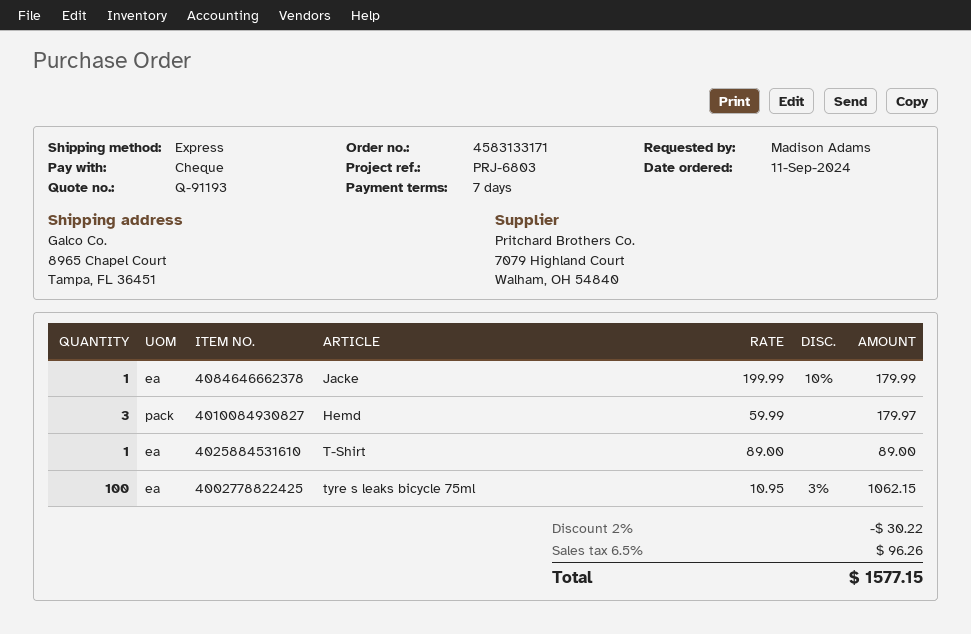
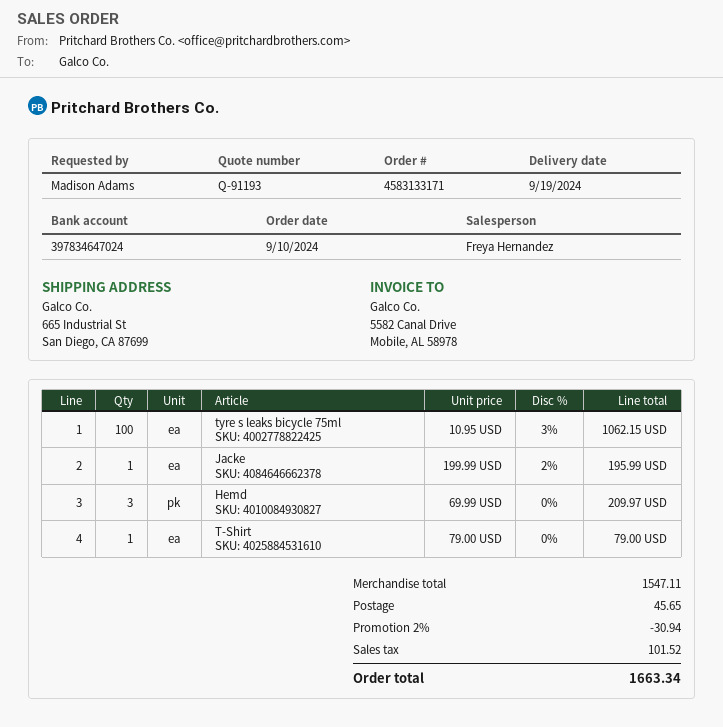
order date: 2024-09-11 -> 2024-09-10
ship to: 8965 Chapel Court, Tampa, FL 36451 -> 665 Industrial St, San Diego, CA 87699
Jacke: 1 x 199.99 - 10% = 179.99 -> 1 x 199.99 - 2% = 195.99
Hemd: 3 x 59.99 = 179.97 -> 3 x 69.99 = 209.97
T-Shirt: 1 x 89.00 = 89.00 -> 1 x 79.00 = 79.00
discount: 2% = 30.22 -> 2% = 30.94
shipping: none -> 45.65
tax: 96.26 -> 101.52
total: 1577.15 -> 1663.34

